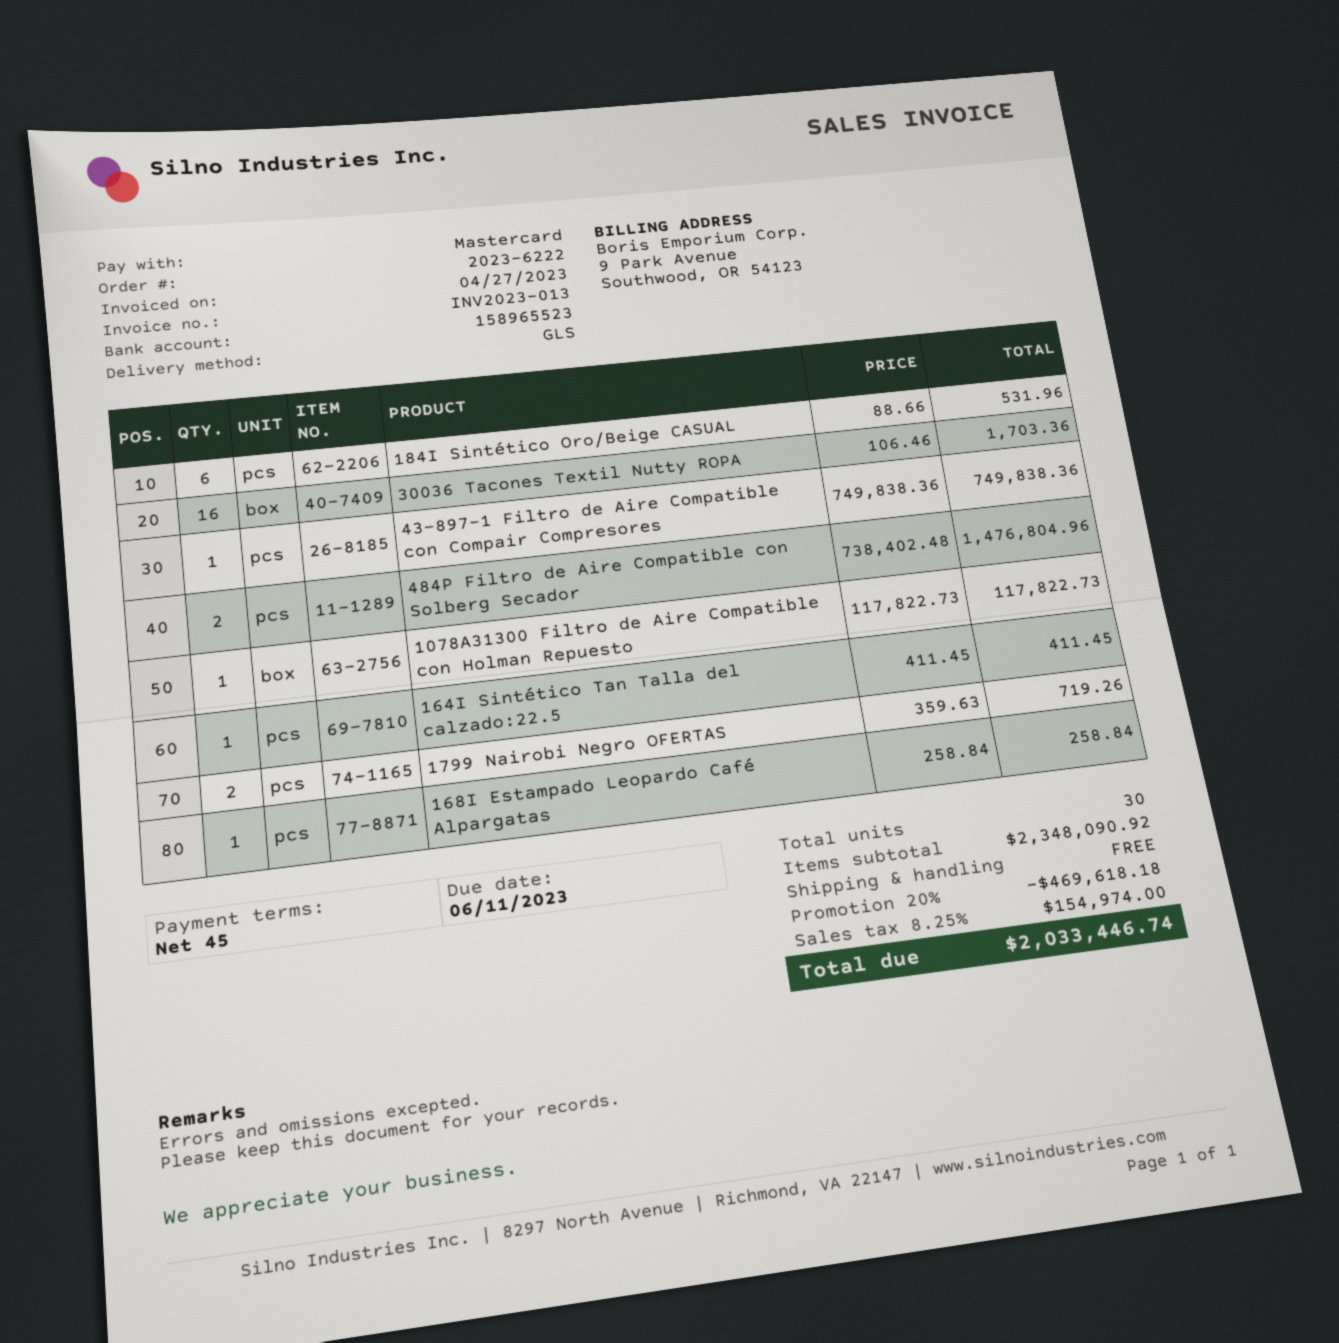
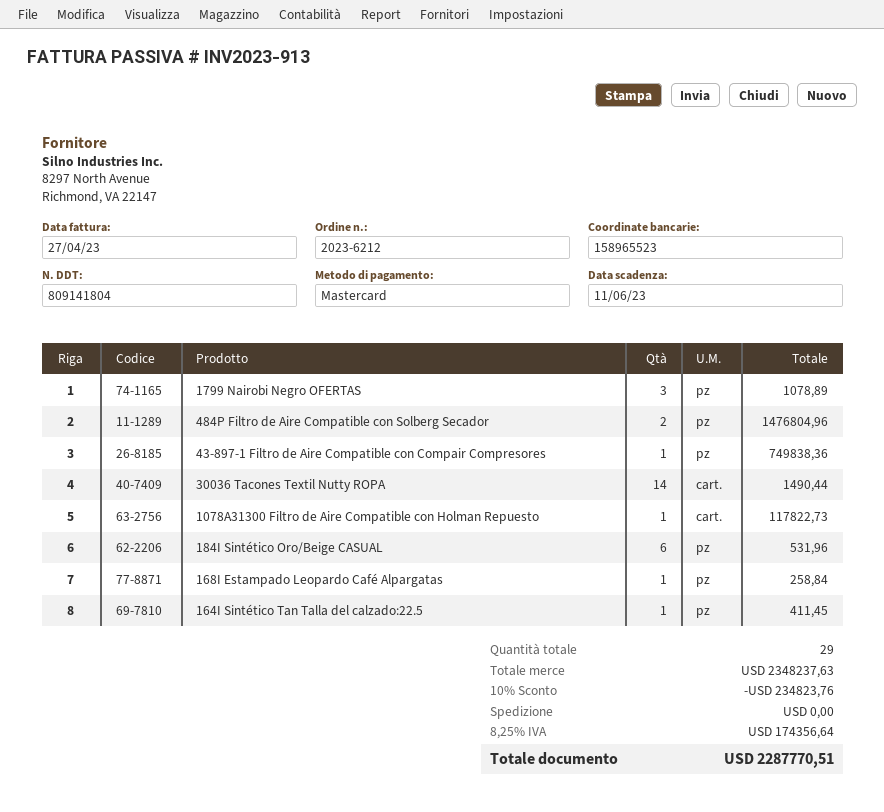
order number: 2023-6222 -> 2023-6212
invoice number: INV2023-013 -> INV2023-913
30036 Tacones Textil Nutty ROPA: 16 for 1703.36 -> 14 for 1490.44
1799 Nairobi Negro OFERTAS: 2 for 719.26 -> 3 for 1078.89
total quantity: 30 -> 29
subtotal: 2348090.92 -> 2348237.63
discount: 20% = 469618.18 -> 10% = 234823.76
tax: 8.25% = 154974.00 -> 8.25% = 174356.64
total: 2033446.74 -> 2287770.51

